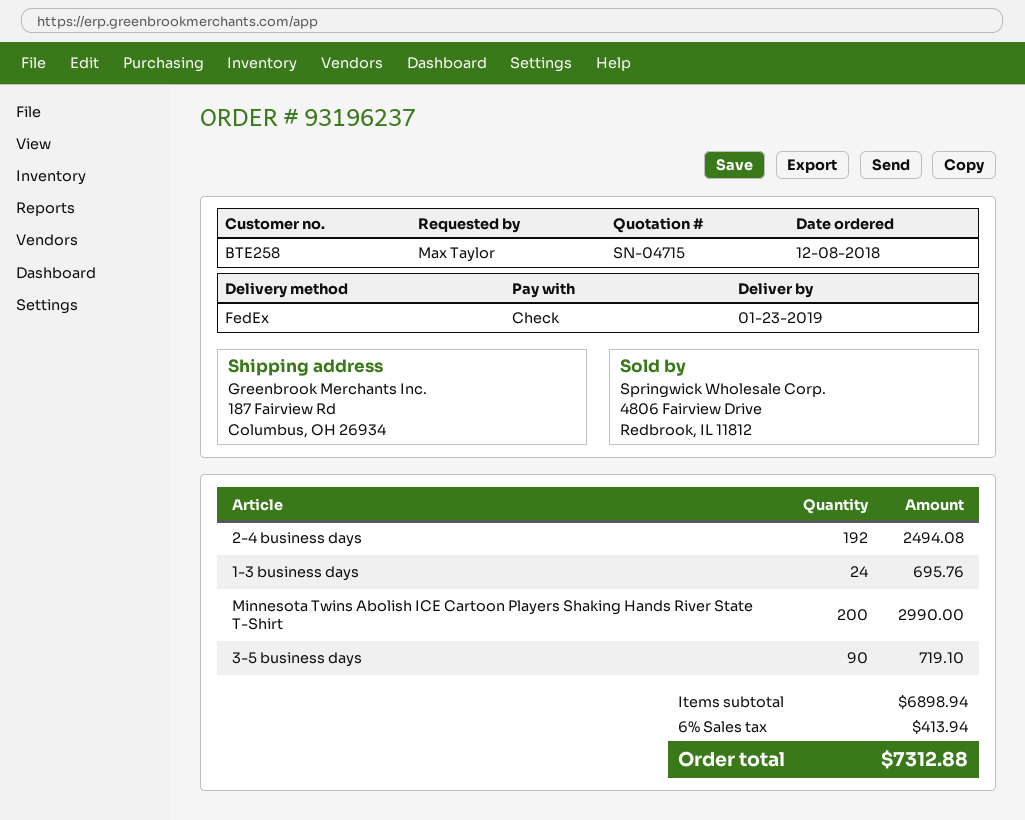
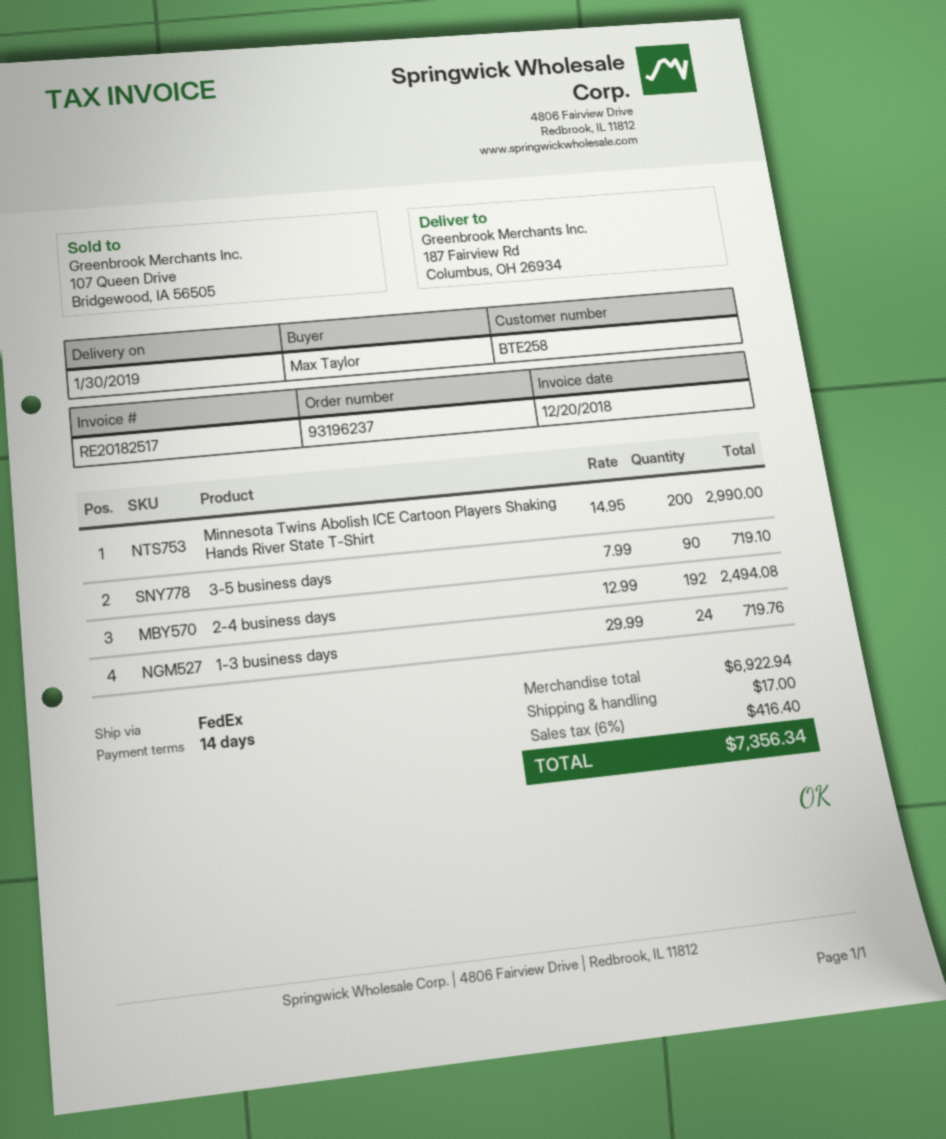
delivery date: 2019-01-23 -> 2019-01-30
1-3 business days: 24 for 695.76 -> 24 for 719.76
subtotal: 6898.94 -> 6922.94
shipping: none -> 17.00
tax: 6% = 413.94 -> 6% = 416.40
total: 7312.88 -> 7356.34

